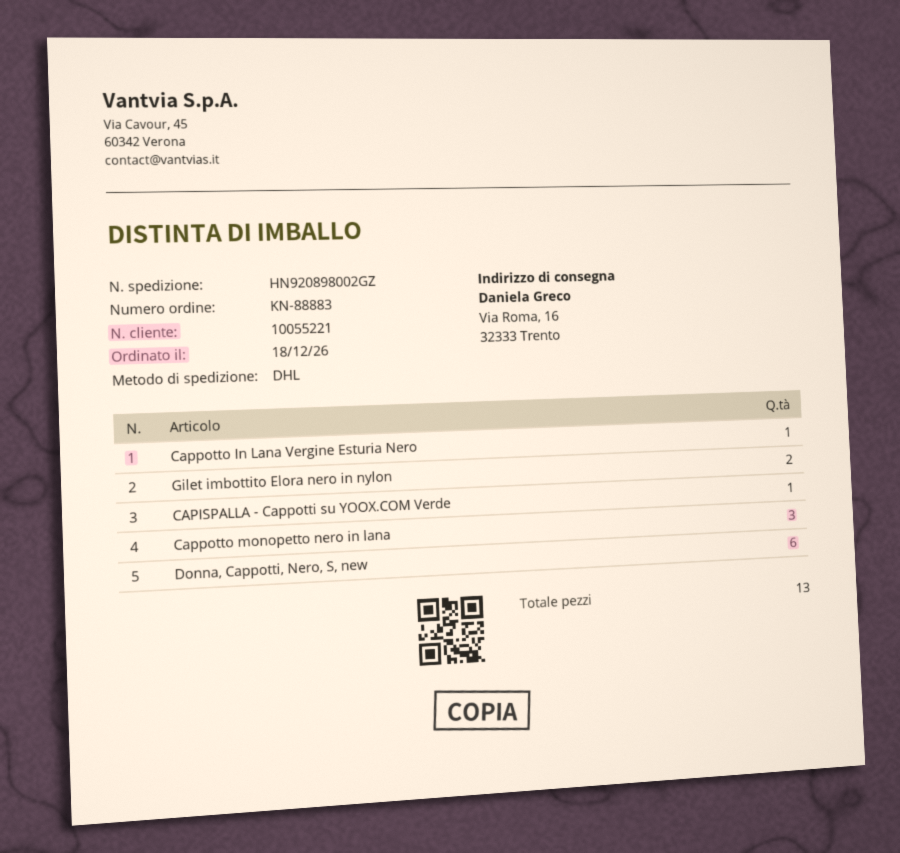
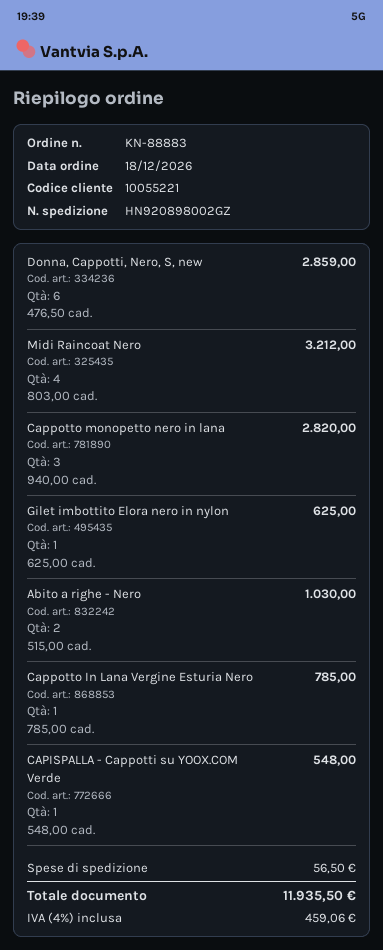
Gilet imbottito Elora nero in nylon: 2 -> 1
Midi Raincoat Nero: none -> 4
Abito a righe - Nero: none -> 2

